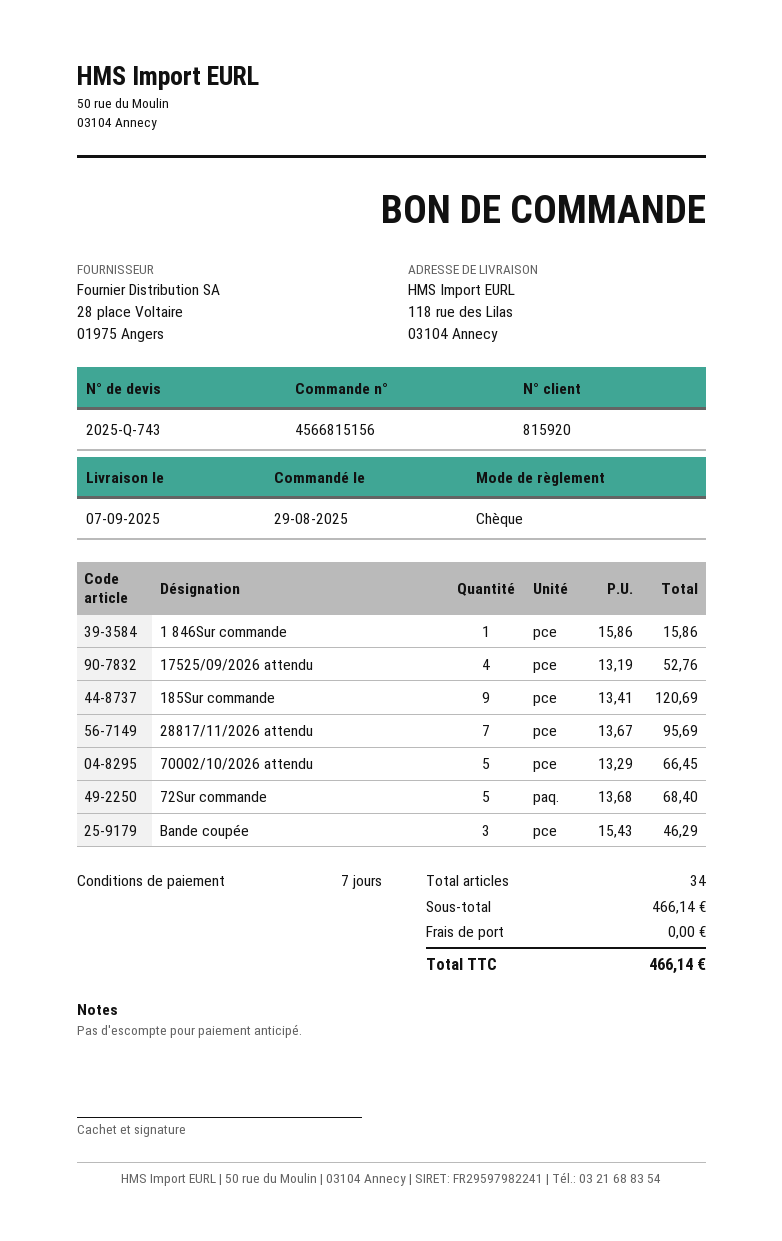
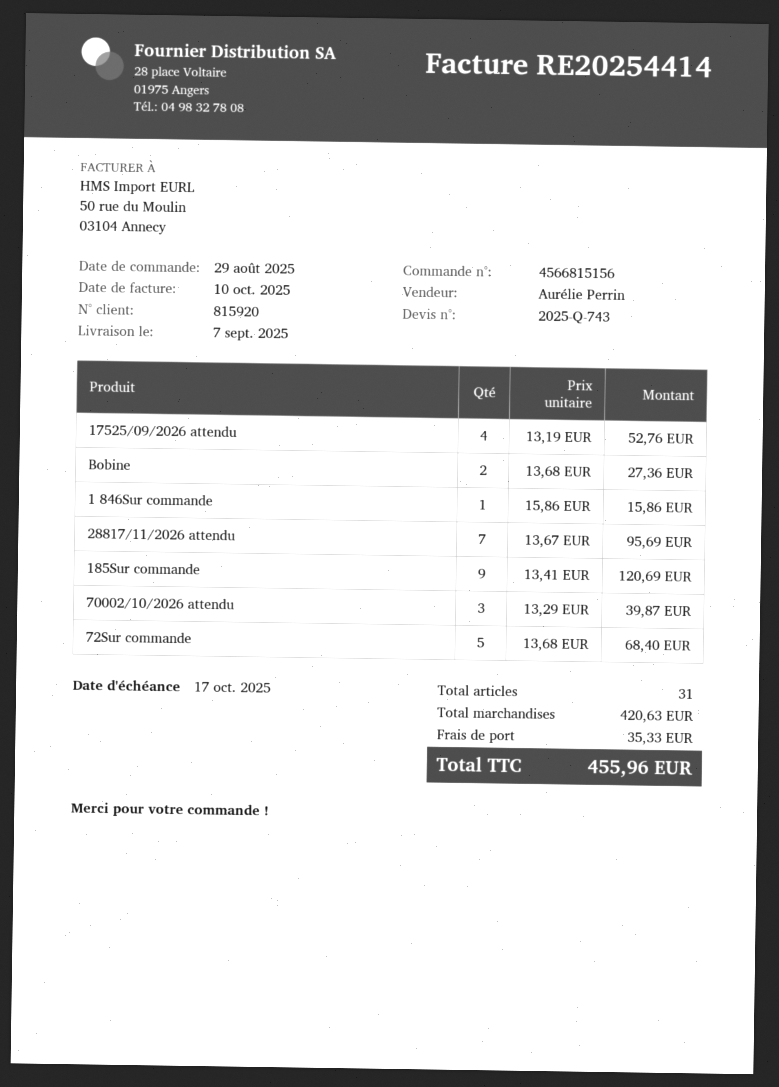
70002/10/2026 attendu: 5 x 13.29 = 66.45 -> 3 x 13.29 = 39.87
Bande coupée: 3 x 15.43 = 46.29 -> none
Bobine: none -> 2 x 13.68 = 27.36
total quantity: 34 -> 31
subtotal: 466.14 -> 420.63
shipping: 0.00 -> 35.33
total: 466.14 -> 455.96

